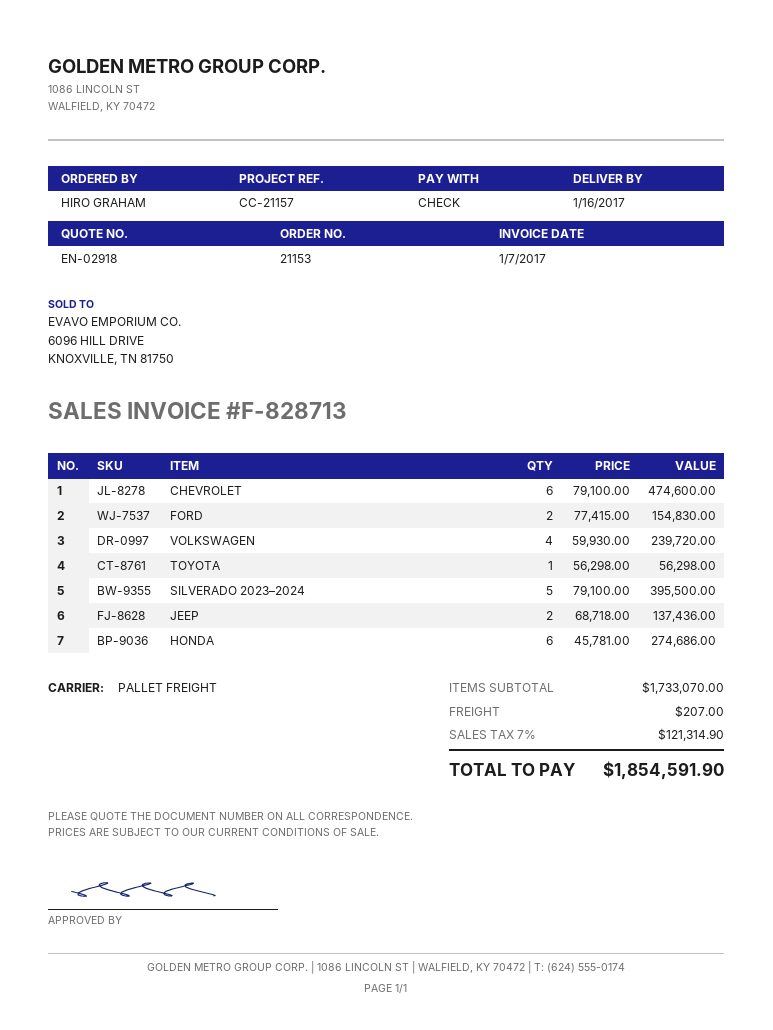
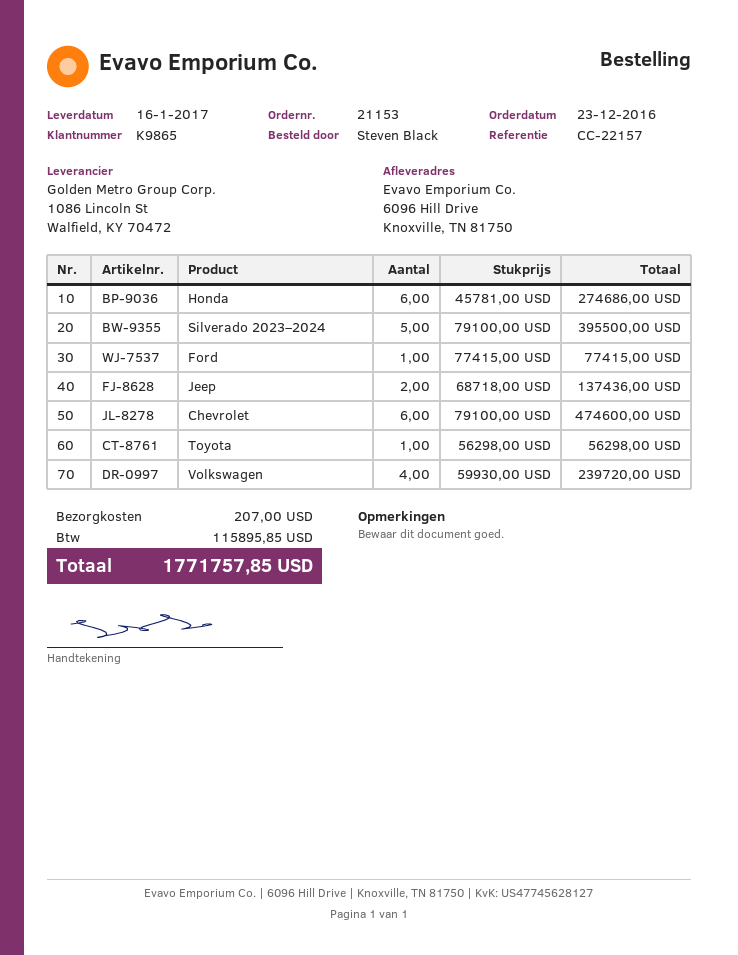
reference: CC-21157 -> CC-22157
ordered by: HIRO GRAHAM -> Steven Black
FORD: 2 x 77415.00 = 154830.00 -> 1 x 77415.00 = 77415.00
tax: 121314.90 -> 115895.85
total: 1854591.90 -> 1771757.85

